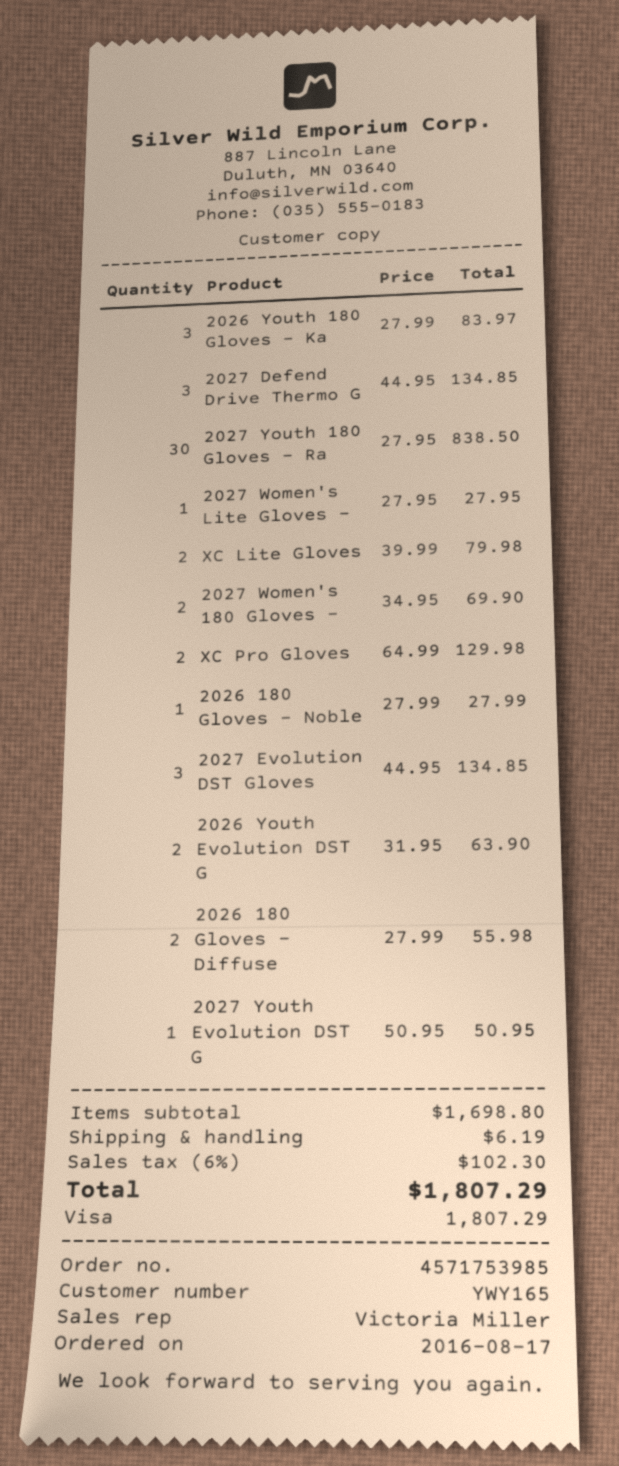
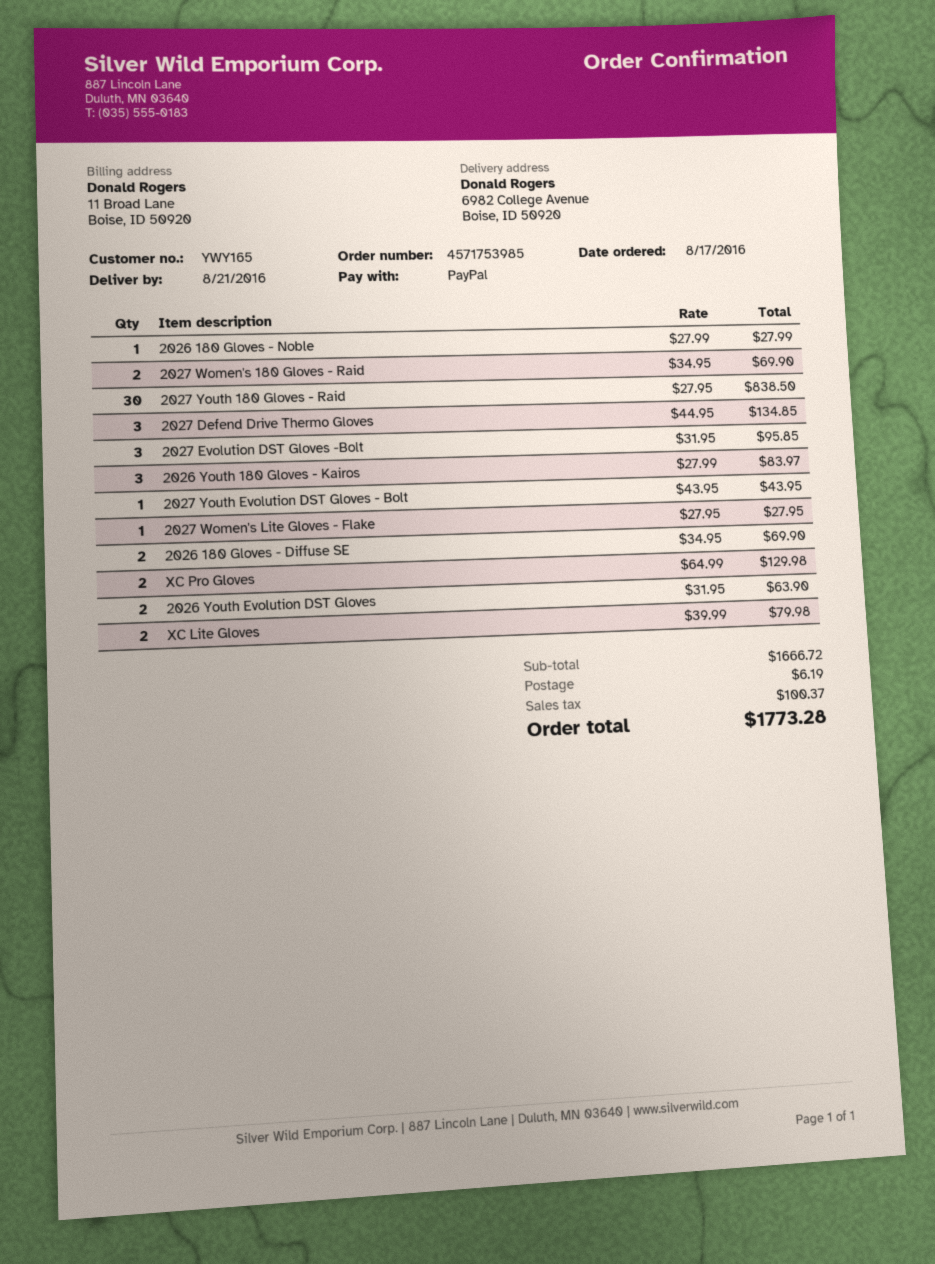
payment method: Visa -> PayPal
2027 Evolution DST Gloves: 3 x 44.95 = 134.85 -> 3 x 31.95 = 95.85
2026 180 Gloves - Diffuse: 2 x 27.99 = 55.98 -> 2 x 34.95 = 69.90
2027 Youth Evolution DST G: 1 x 50.95 = 50.95 -> 1 x 43.95 = 43.95
subtotal: 1698.80 -> 1666.72
tax: 102.30 -> 100.37
total: 1807.29 -> 1773.28

